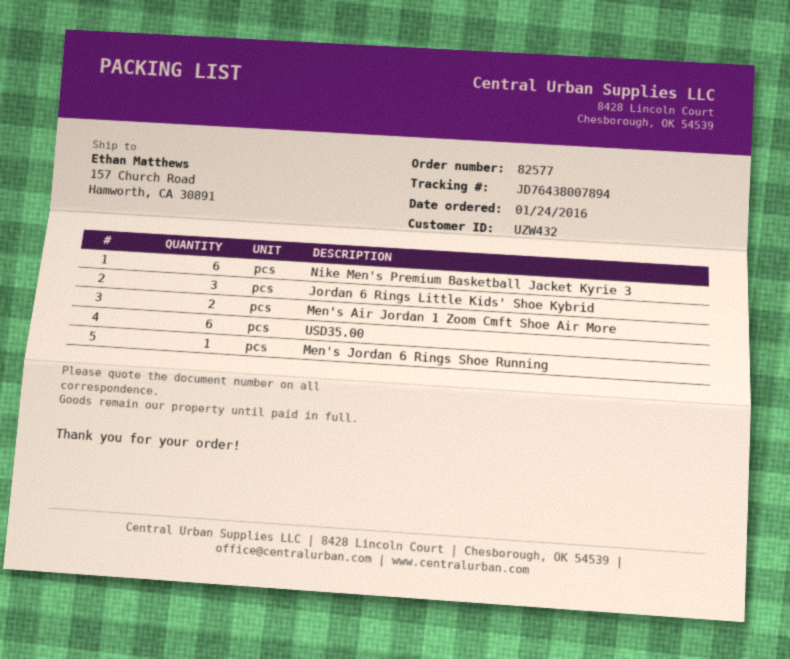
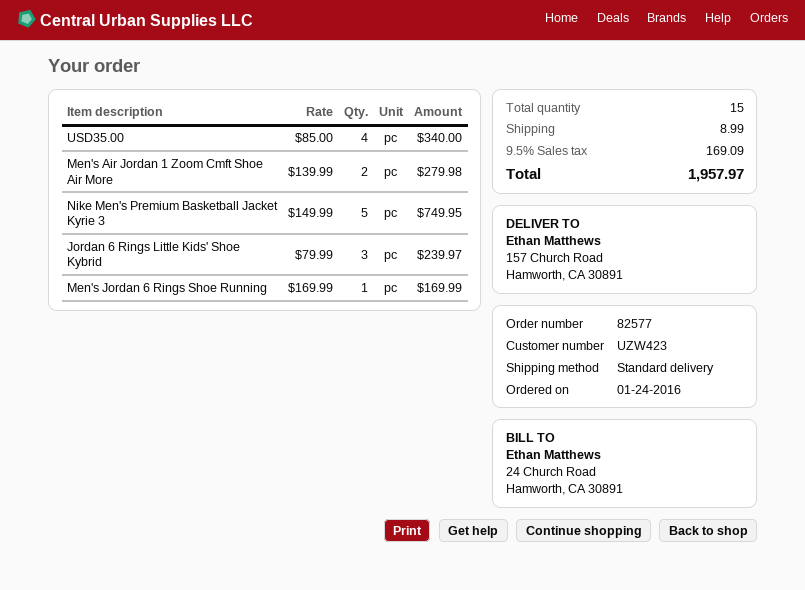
customer number: UZW432 -> UZW423
Nike Men's Premium Basketball Jacket Kyrie 3: 6 -> 5
USD35.00: 6 -> 4

